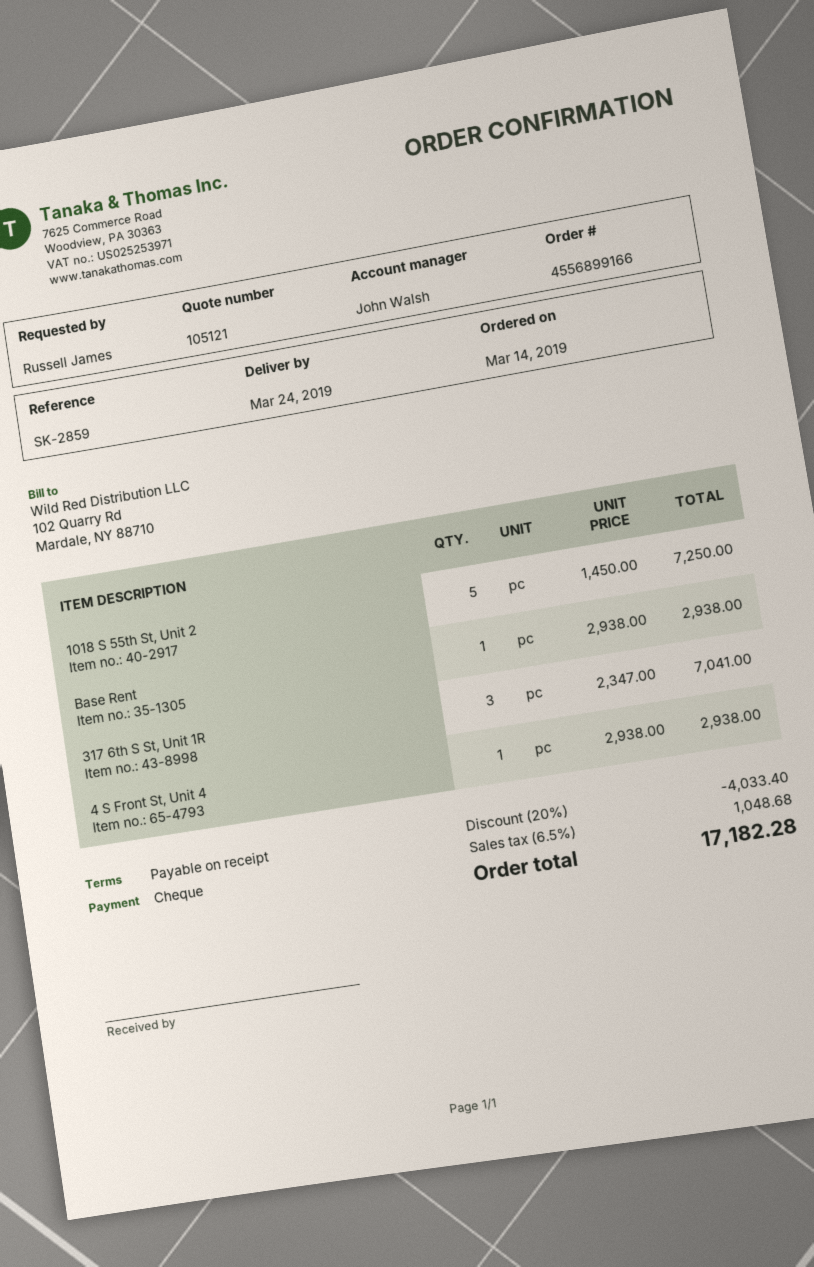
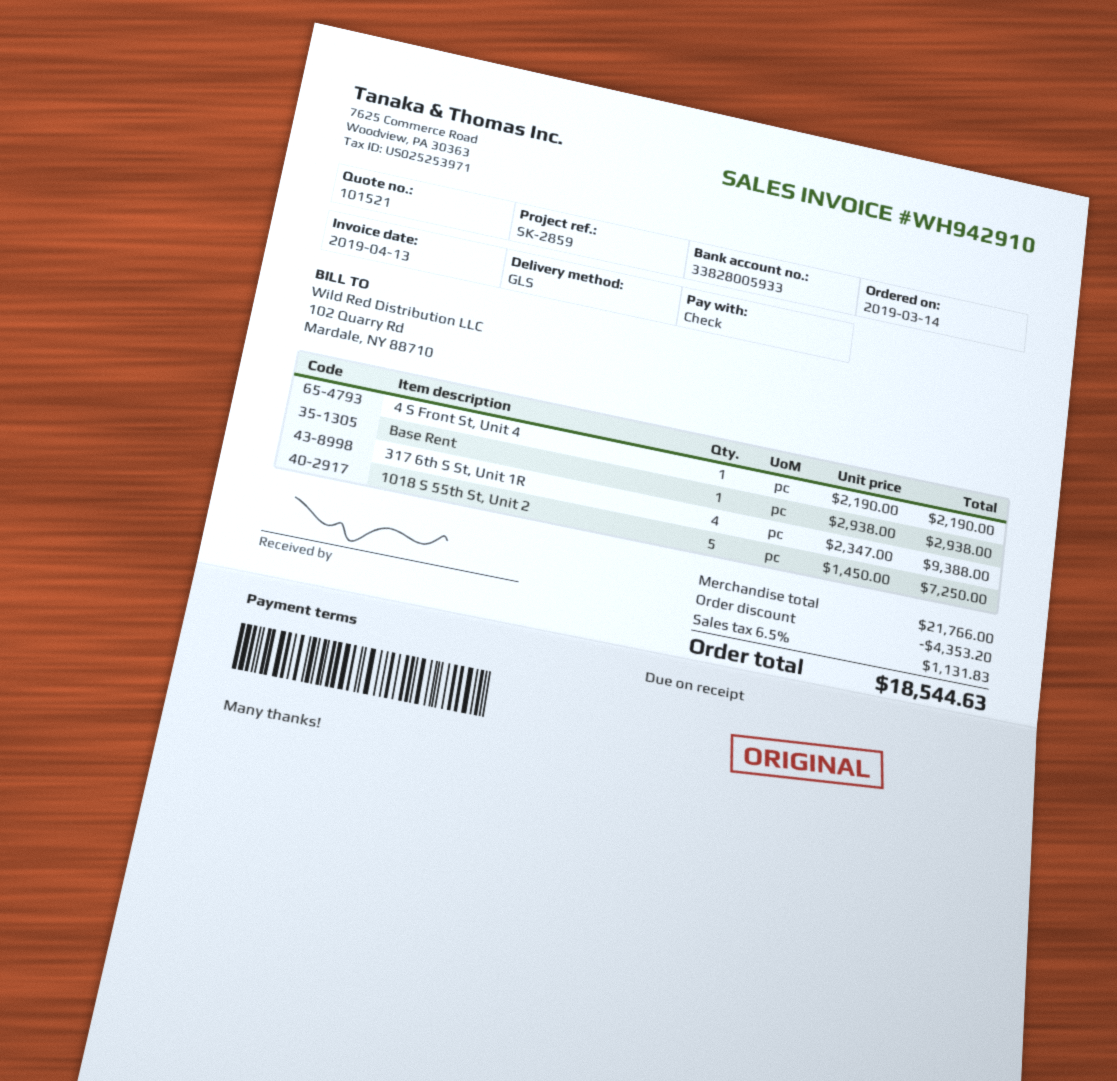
quote number: 105121 -> 101521
317 6th S St, Unit 1R: 3 x 2347.00 = 7041.00 -> 4 x 2347.00 = 9388.00
4 S Front St, Unit 4: 1 x 2938.00 = 2938.00 -> 1 x 2190.00 = 2190.00
discount: 4033.40 -> 4353.20
tax: 6.5% = 1048.68 -> 6.5% = 1131.83
total: 17182.28 -> 18544.63

